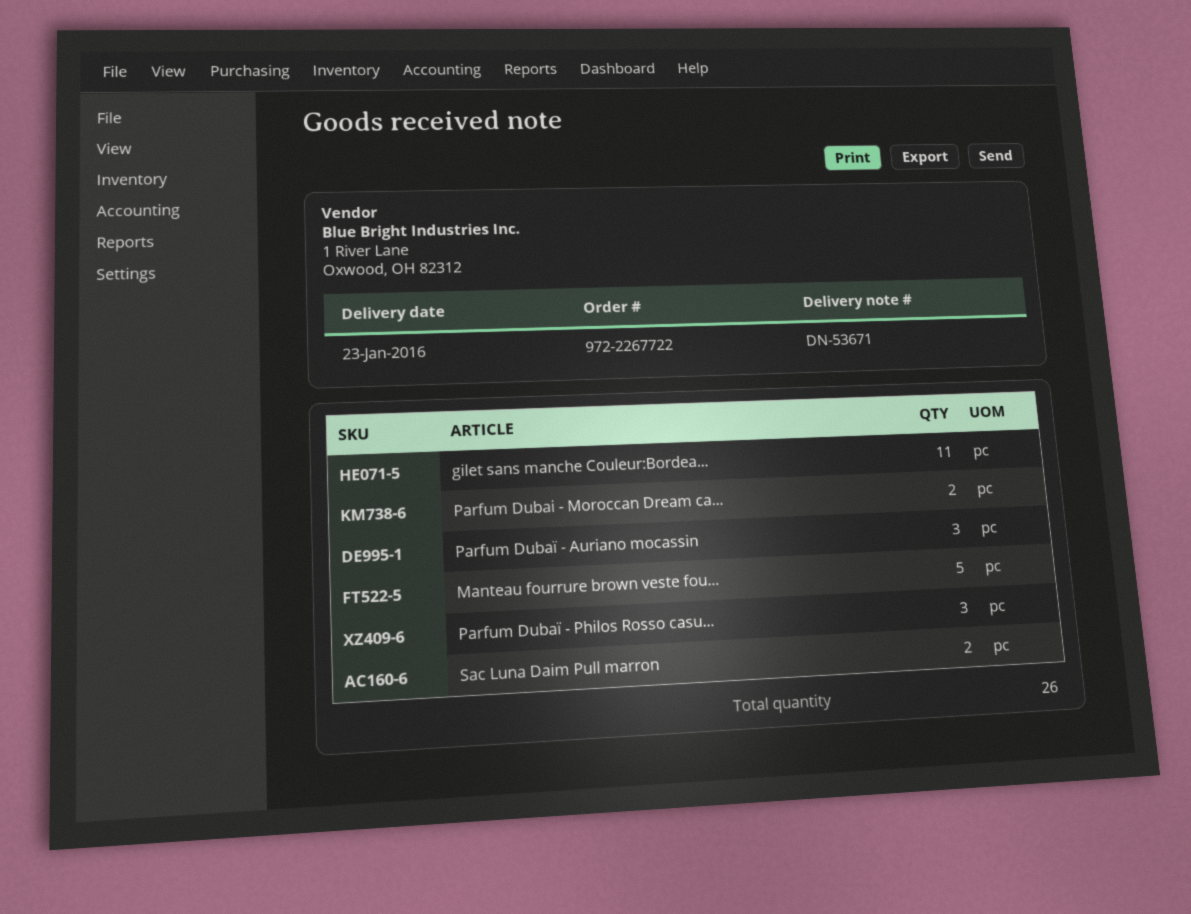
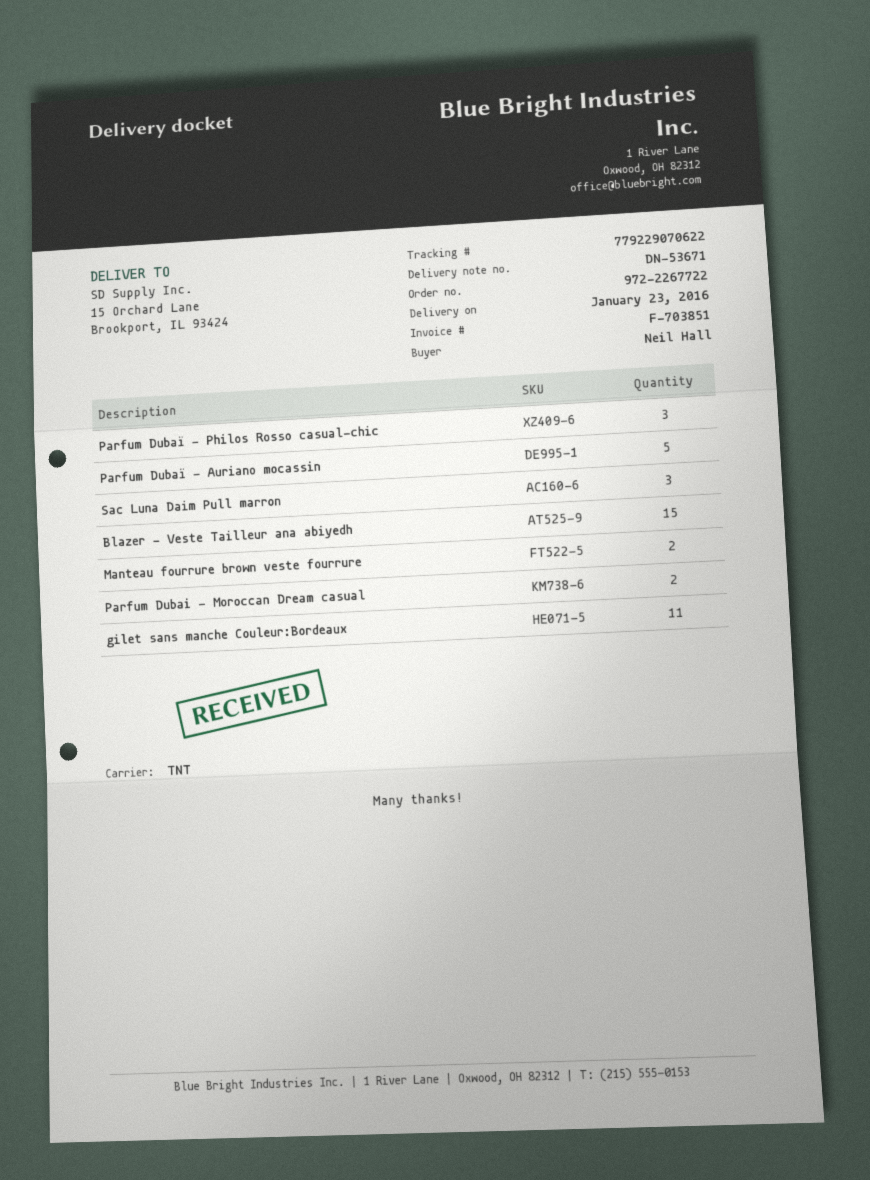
Parfum Dubaï - Auriano mocassin: 3 -> 5
Manteau fourrure brown veste fou...: 5 -> 2
Sac Luna Daim Pull marron: 2 -> 3
Blazer - Veste Tailleur ana abiyedh: none -> 15

